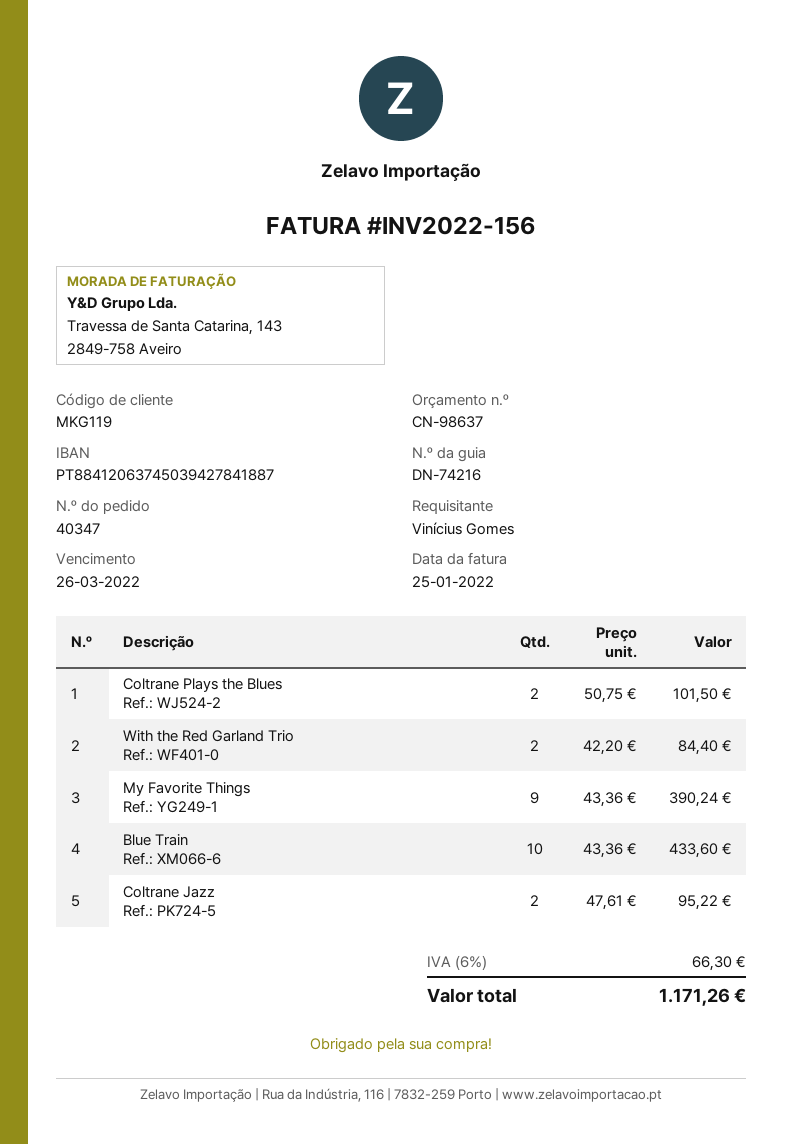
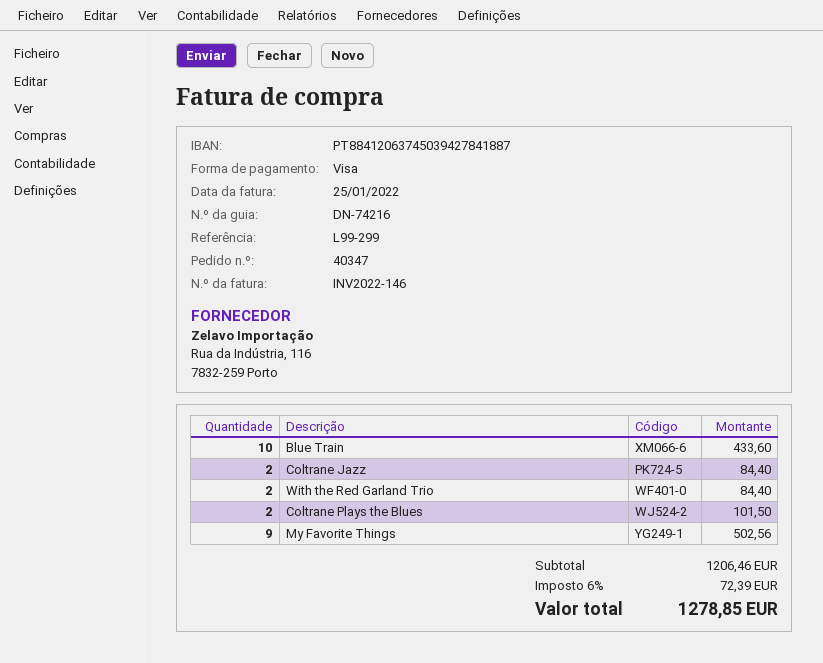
invoice number: INV2022-156 -> INV2022-146
My Favorite Things: 9 for 390.24 -> 9 for 502.56
Coltrane Jazz: 2 for 95.22 -> 2 for 84.40
tax: 6% = 66.30 -> 6% = 72.39
total: 1171.26 -> 1278.85

